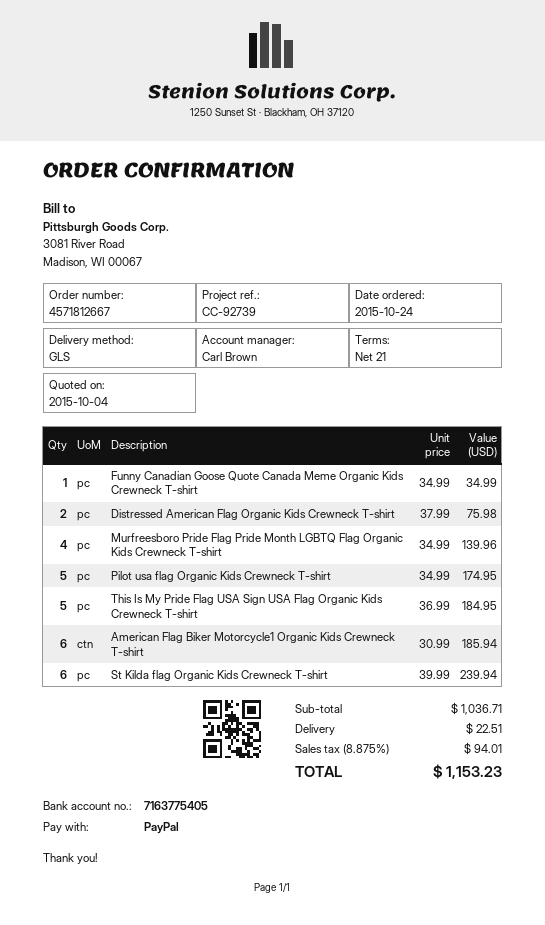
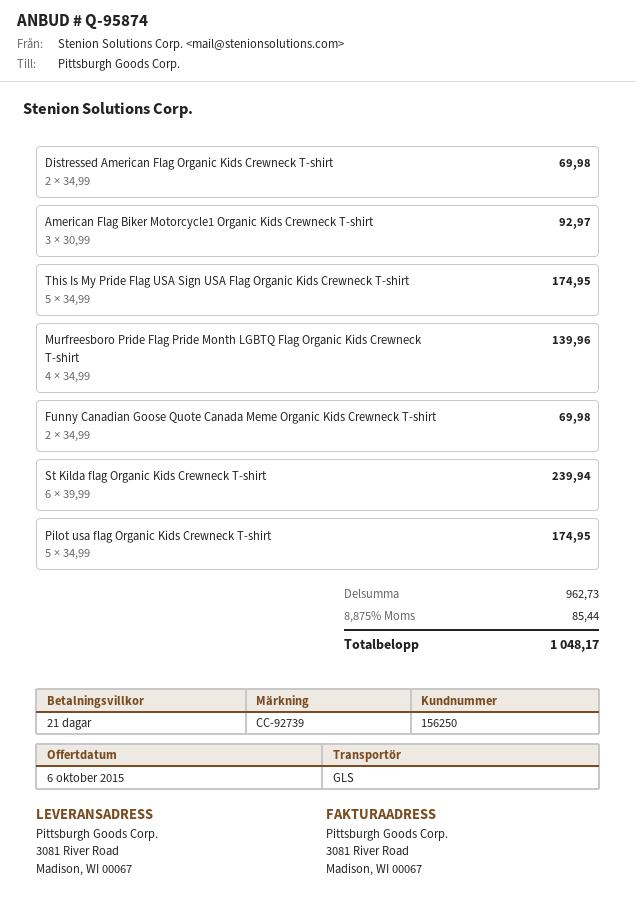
quote date: 2015-10-04 -> 2015-10-06
Funny Canadian Goose Quote Canada Meme Organic Kids Crewneck T-shirt: 1 x 34.99 = 34.99 -> 2 x 34.99 = 69.98
Distressed American Flag Organic Kids Crewneck T-shirt: 2 x 37.99 = 75.98 -> 2 x 34.99 = 69.98
This Is My Pride Flag USA Sign USA Flag Organic Kids Crewneck T-shirt: 5 x 36.99 = 184.95 -> 5 x 34.99 = 174.95
American Flag Biker Motorcycle1 Organic Kids Crewneck T-shirt: 6 x 30.99 = 185.94 -> 3 x 30.99 = 92.97
subtotal: 1036.71 -> 962.73
shipping: 22.51 -> none
tax: 8.875% = 94.01 -> 8.875% = 85.44
total: 1153.23 -> 1048.17

